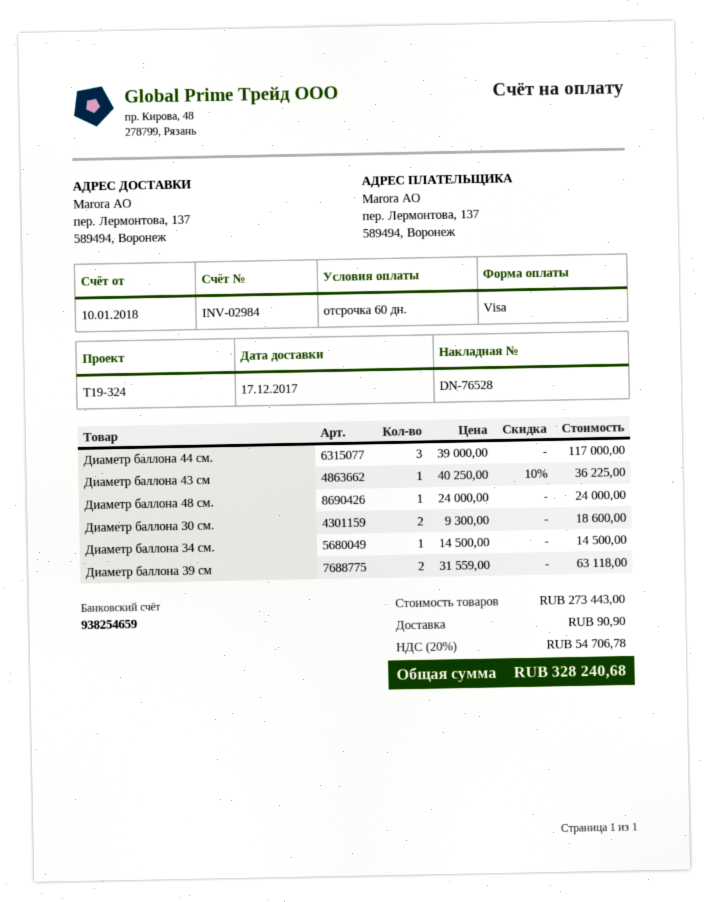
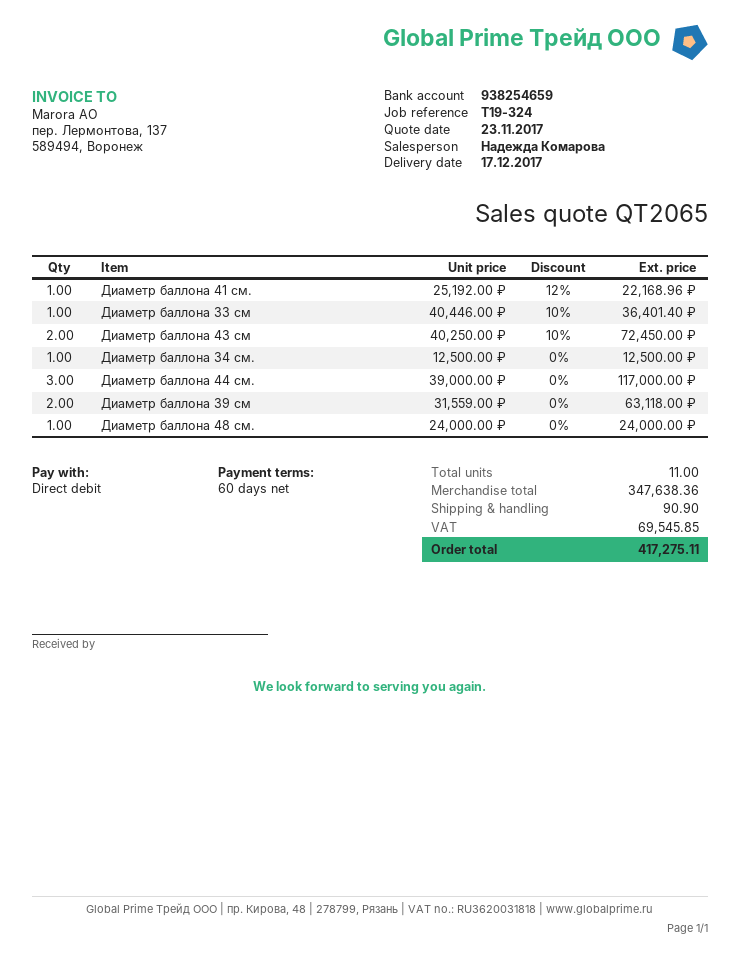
payment method: Visa -> direct debit
Диаметр баллона 43 см: 1 x 40250.00 - 10% = 36225.00 -> 2 x 40250.00 - 10% = 72450.00
Диаметр баллона 30 см.: 2 x 9300.00 = 18600.00 -> none
Диаметр баллона 34 см.: 1 x 14500.00 = 14500.00 -> 1 x 12500.00 = 12500.00
Диаметр баллона 41 см.: none -> 1 x 25192.00 - 12% = 22168.96
Диаметр баллона 33 см: none -> 1 x 40446.00 - 10% = 36401.40
subtotal: 273443.00 -> 347638.36
tax: 54706.78 -> 69545.85
total: 328240.68 -> 417275.11

